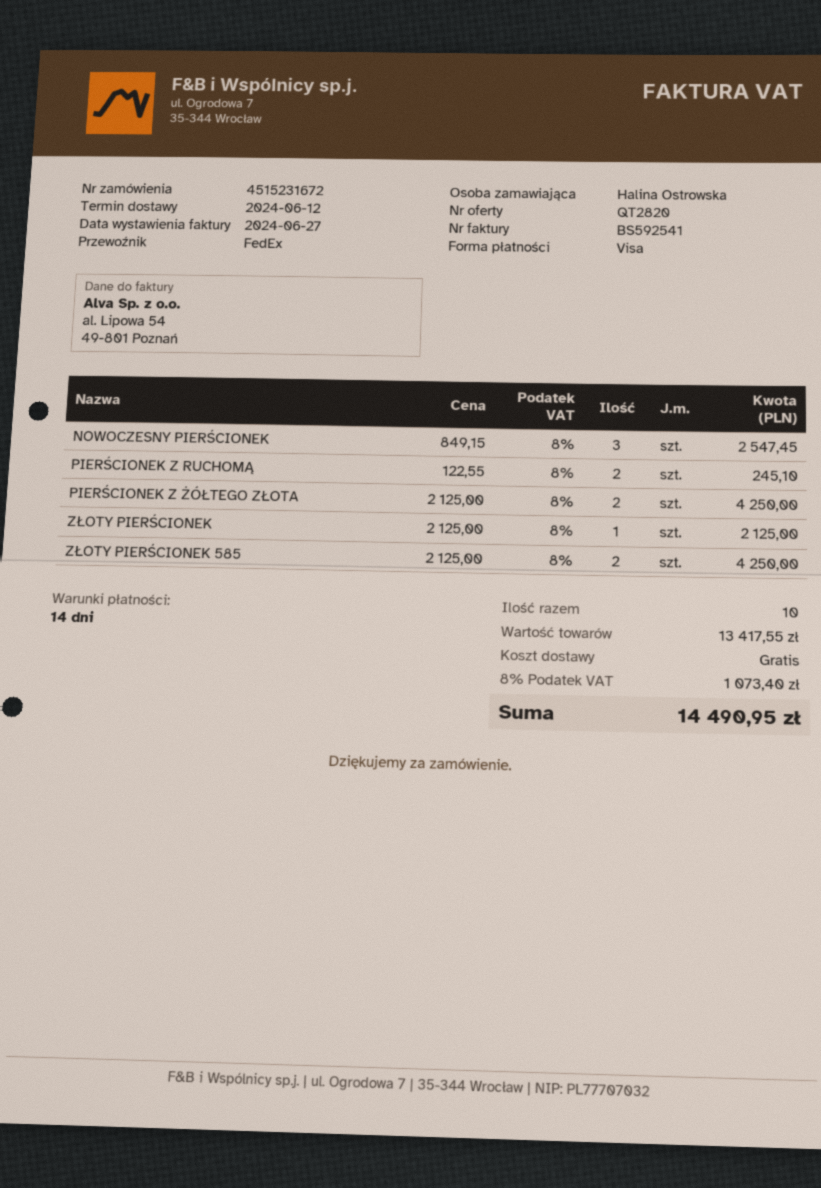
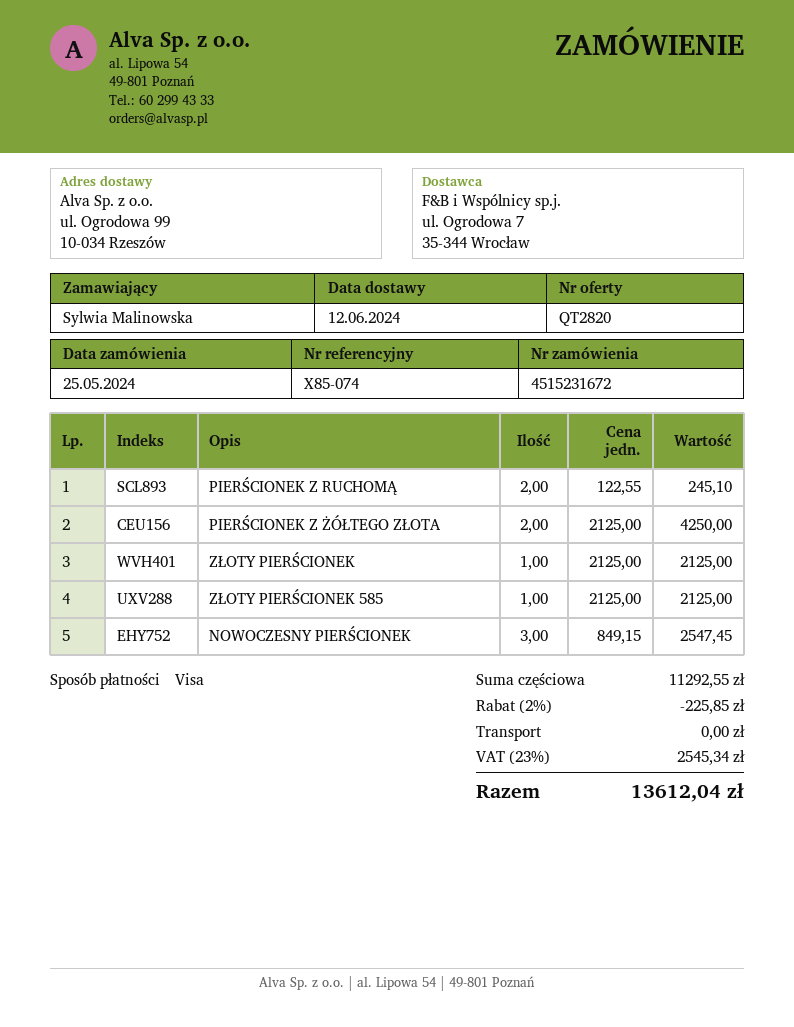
ordered by: Halina Ostrowska -> Sylwia Malinowska
ZŁOTY PIERŚCIONEK 585: 2 x 2125.00 = 4250.00 -> 1 x 2125.00 = 2125.00
subtotal: 13417.55 -> 11292.55
discount: none -> 2% = 225.85
tax: 8% = 1073.40 -> 23% = 2545.34
total: 14490.95 -> 13612.04

